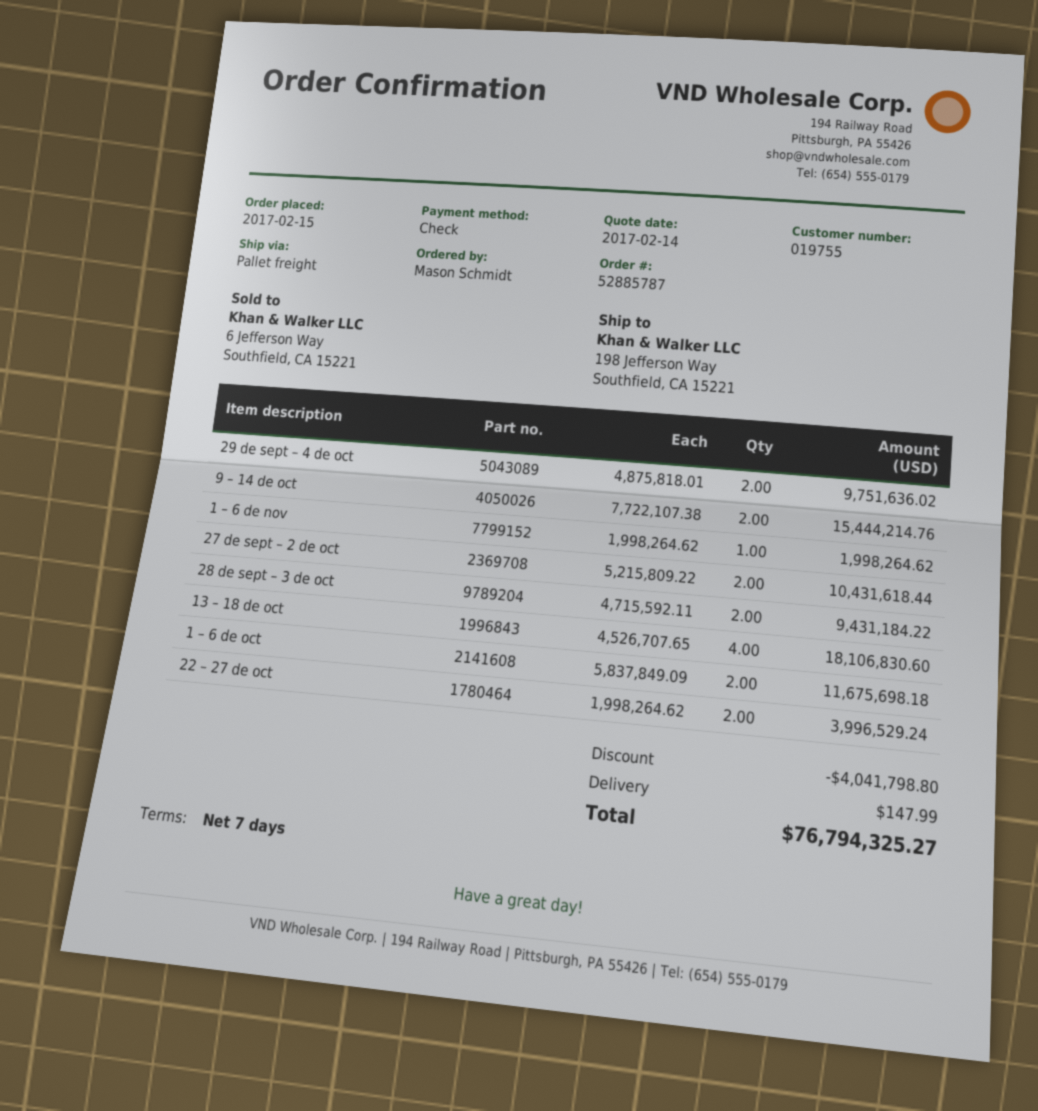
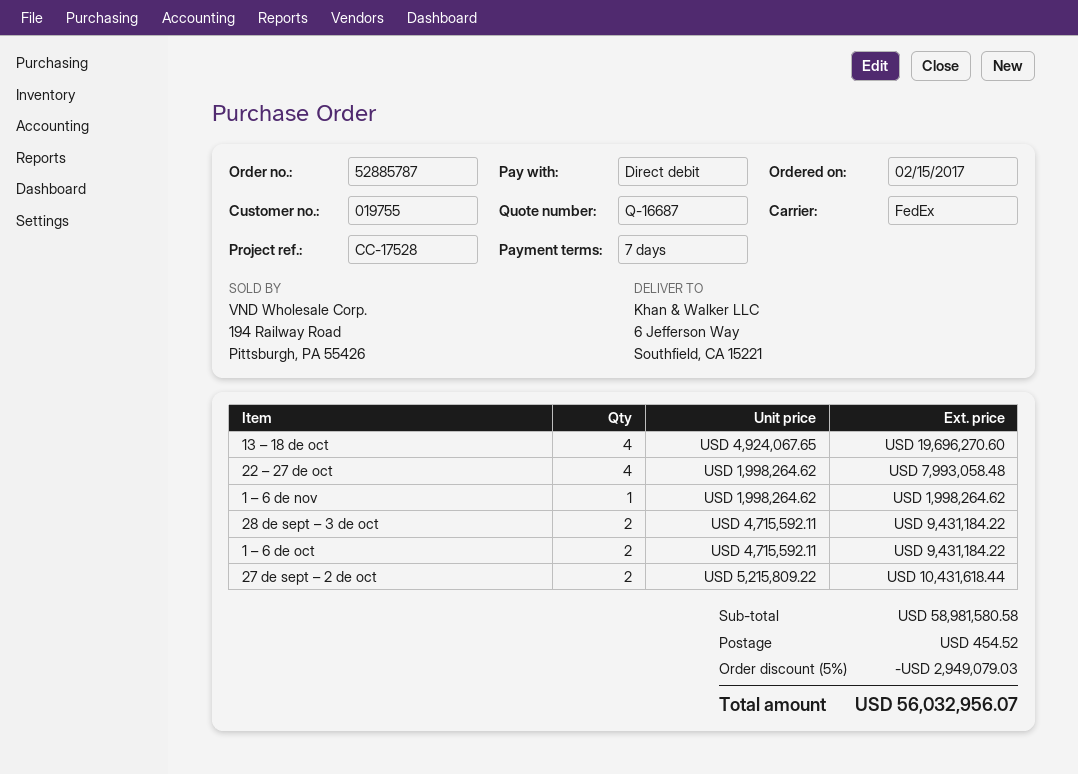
payment method: cheque -> direct debit
shipping method: pallet freight -> FedEx
ship to: 198 Jefferson Way, Southfield, CA 15221 -> 6 Jefferson Way, Southfield, CA 15221
29 de sept – 4 de oct: 2 x 4875818.01 = 9751636.02 -> none
9 – 14 de oct: 2 x 7722107.38 = 15444214.76 -> none
13 – 18 de oct: 4 x 4526707.65 = 18106830.60 -> 4 x 4924067.65 = 19696270.60
1 – 6 de oct: 2 x 5837849.09 = 11675698.18 -> 2 x 4715592.11 = 9431184.22
22 – 27 de oct: 2 x 1998264.62 = 3996529.24 -> 4 x 1998264.62 = 7993058.48
discount: 4041798.80 -> 2949079.03
shipping: 147.99 -> 454.52
total: 76794325.27 -> 56032956.07

